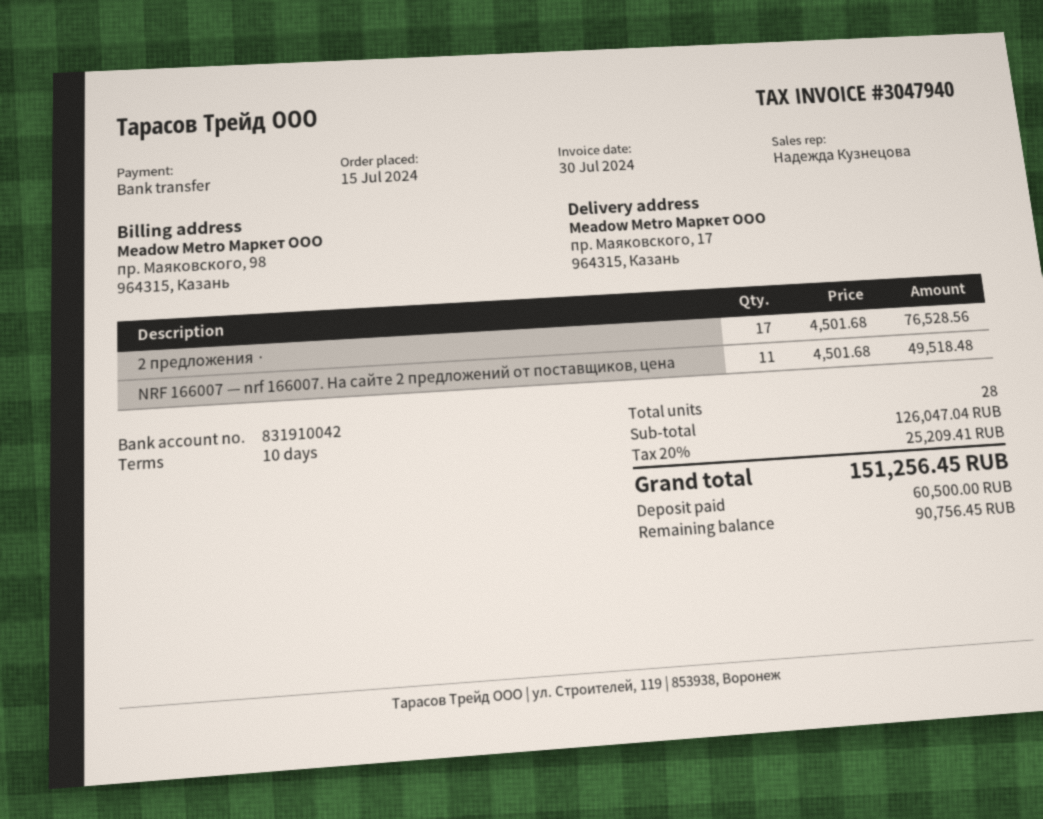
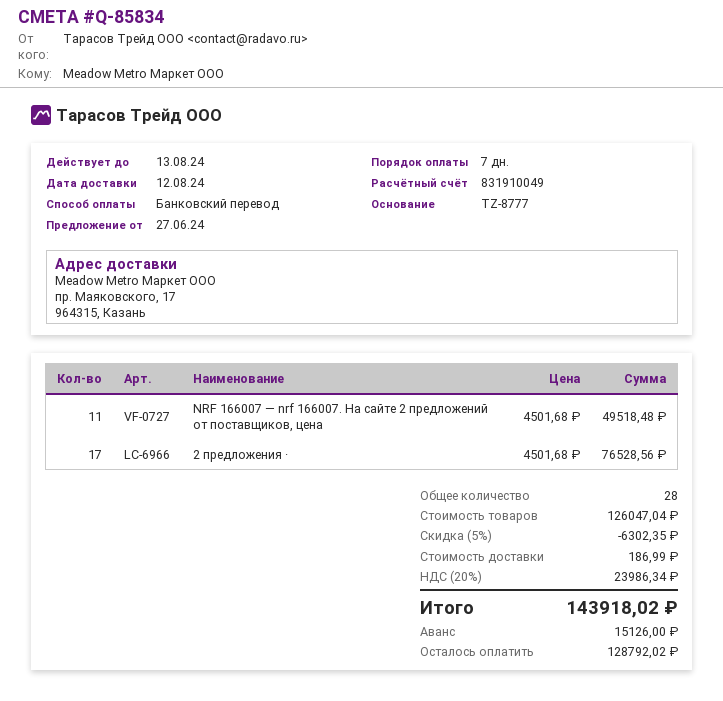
payment terms: 10 days -> 7 days
bank account: 831910042 -> 831910049
discount: none -> 5% = 6302.35
shipping: none -> 186.99
tax: 20% = 25209.41 -> 20% = 23986.34
total: 151256.45 -> 143918.02
deposit: 60500.00 -> 15126.00
balance: 90756.45 -> 128792.02

